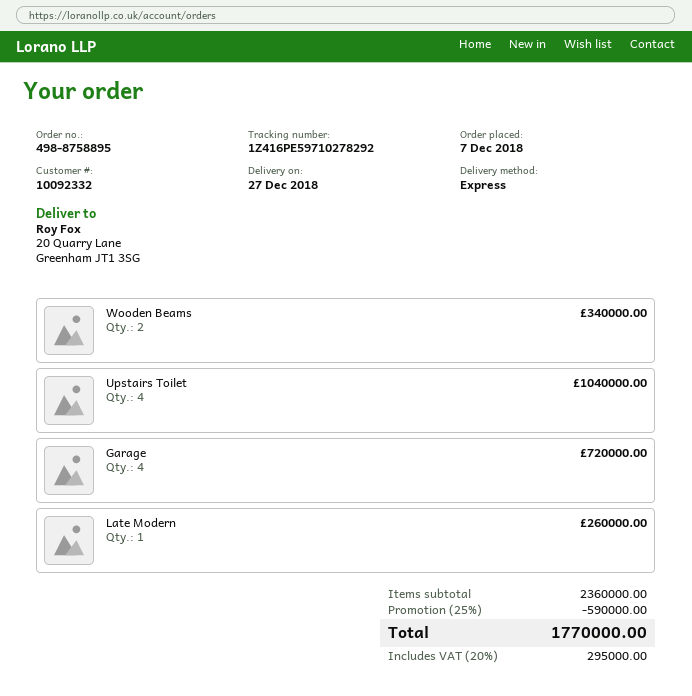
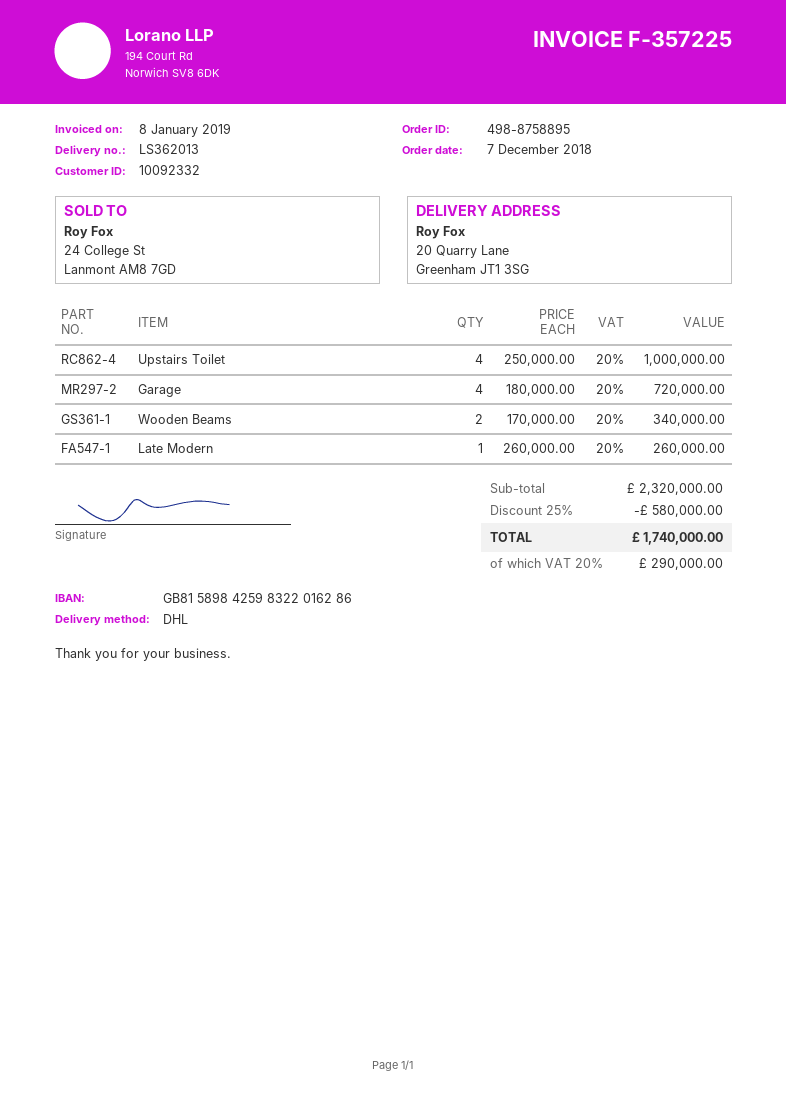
shipping method: express -> DHL
Upstairs Toilet: 4 for 1040000.00 -> 4 for 1000000.00
subtotal: 2360000.00 -> 2320000.00
discount: 25% = 590000.00 -> 25% = 580000.00
tax: 20% = 295000.00 -> 20% = 290000.00
total: 1770000.00 -> 1740000.00

